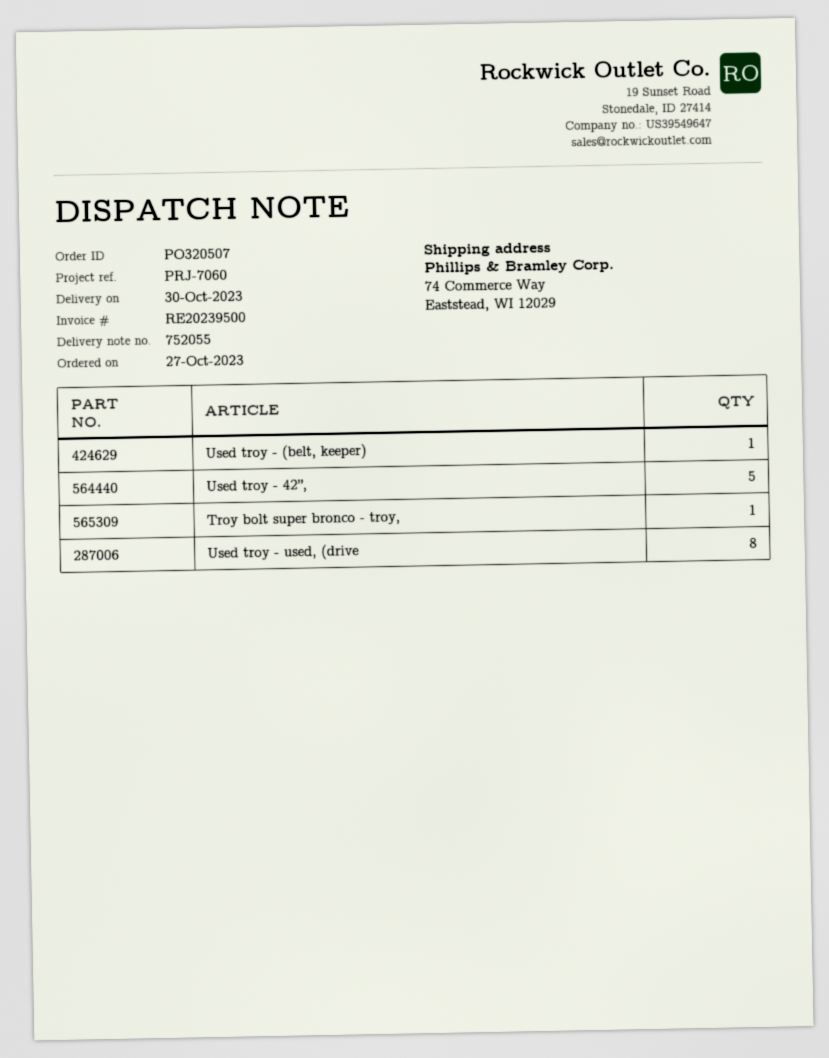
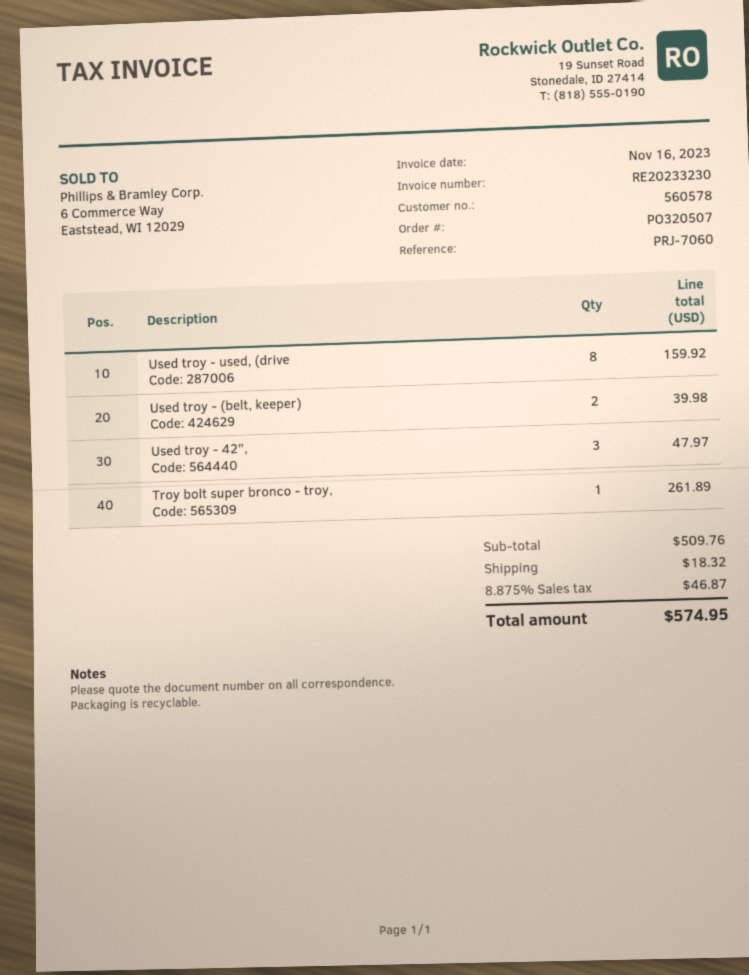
invoice number: RE20239500 -> RE20233230
Used troy - (belt, keeper): 1 -> 2
Used troy - 42”,: 5 -> 3

